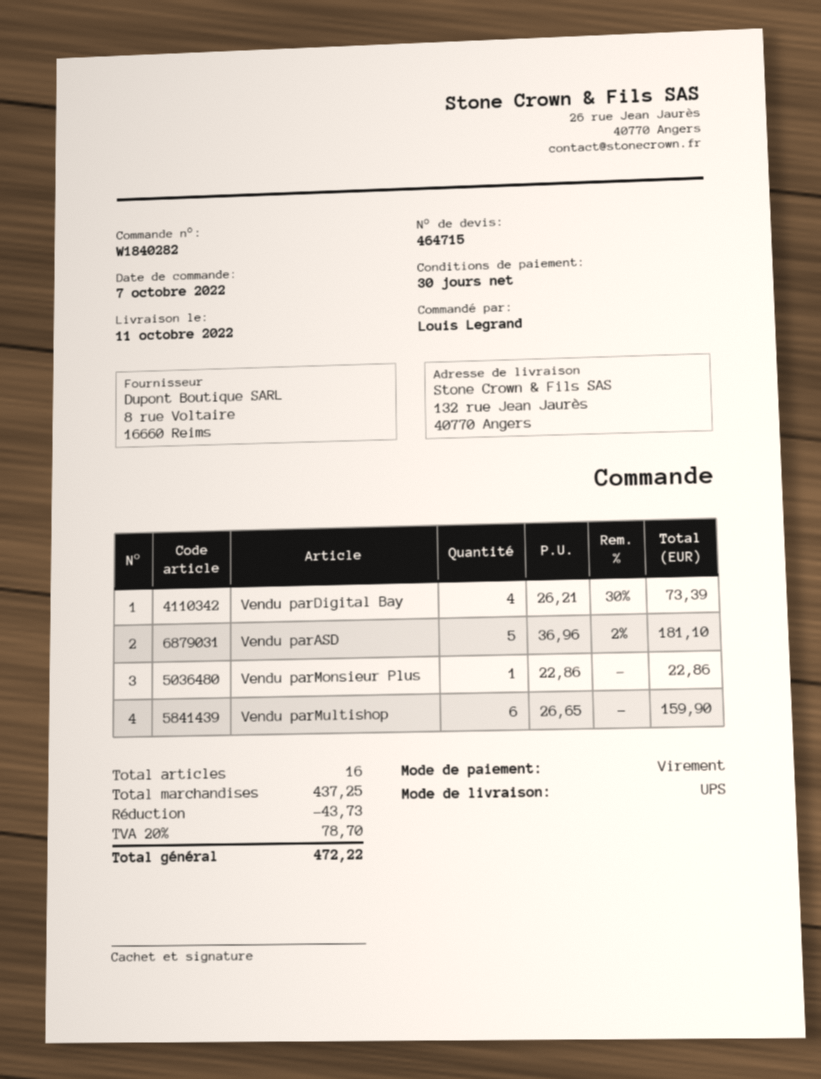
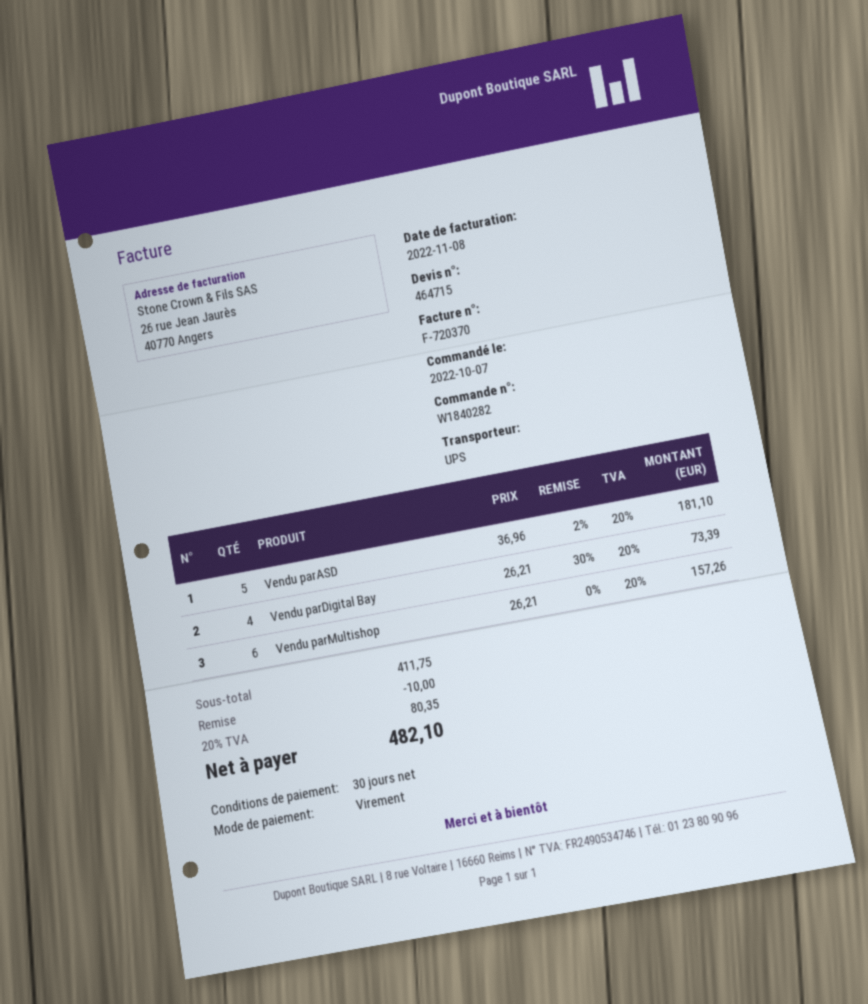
Vendu parMonsieur Plus: 1 x 22.86 = 22.86 -> none
Vendu parMultishop: 6 x 26.65 = 159.90 -> 6 x 26.21 = 157.26
subtotal: 437.25 -> 411.75
discount: 43.73 -> 10.00
tax: 20% = 78.70 -> 20% = 80.35
total: 472.22 -> 482.10

